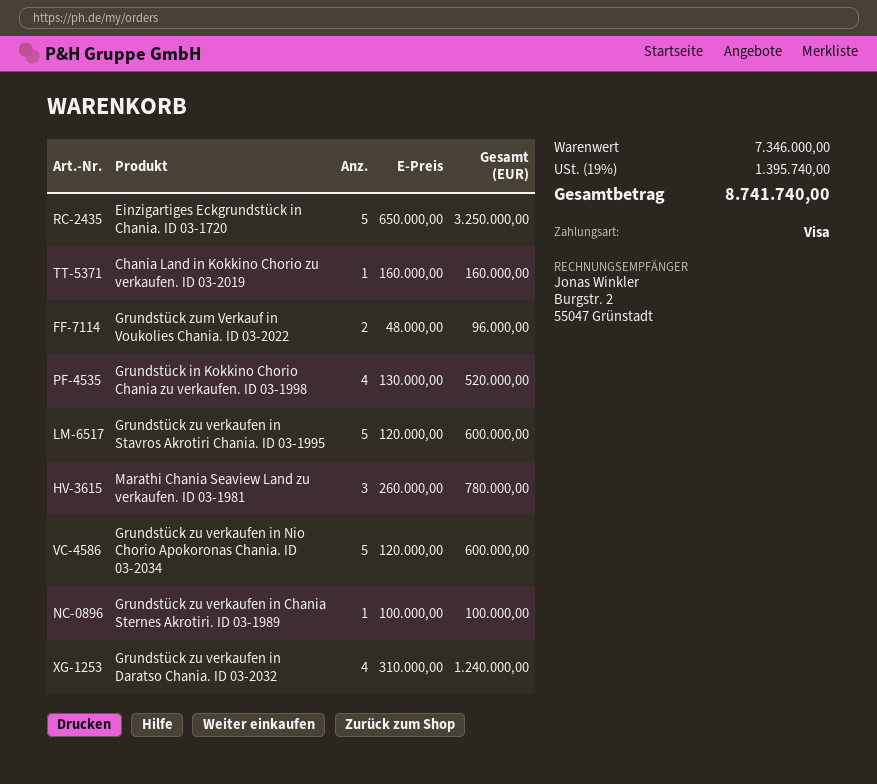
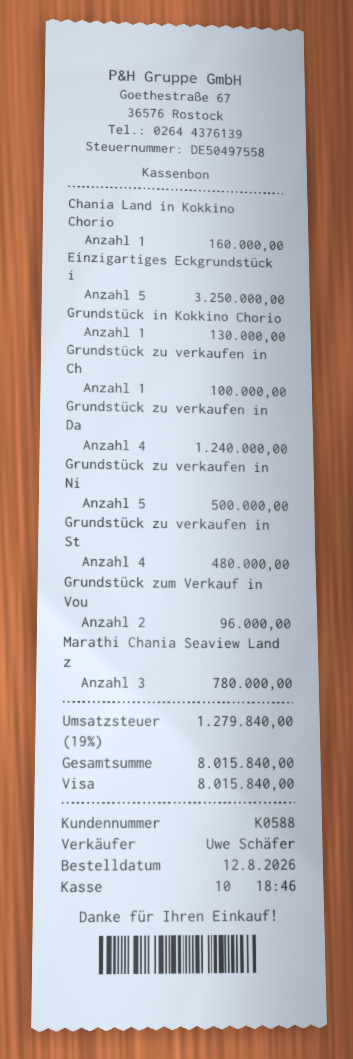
Grundstück in Kokkino Chorio Chania zu verkaufen. ID 03-1998: 4 for 520000.00 -> 1 for 130000.00
Grundstück zu verkaufen in Stavros Akrotiri Chania. ID 03-1995: 5 for 600000.00 -> 4 for 480000.00
Grundstück zu verkaufen in Nio Chorio Apokoronas Chania. ID 03-2034: 5 for 600000.00 -> 5 for 500000.00
tax: 19% = 1395740.00 -> 19% = 1279840.00
total: 8741740.00 -> 8015840.00

